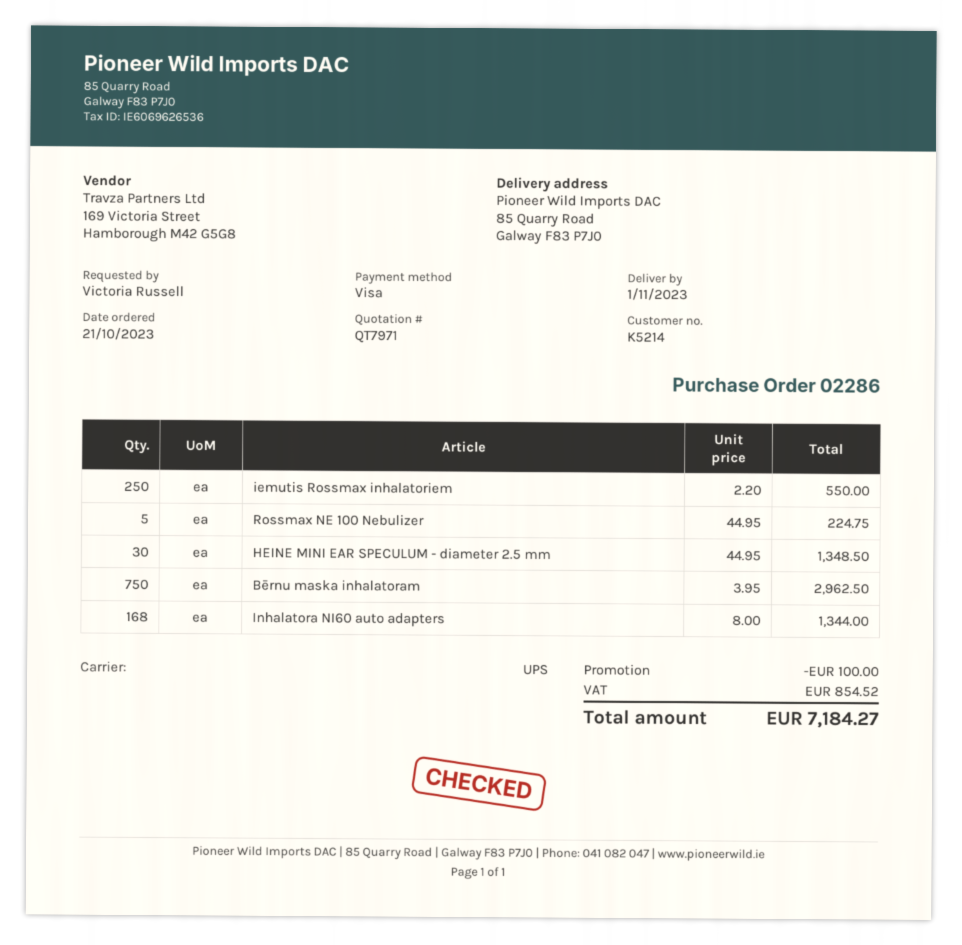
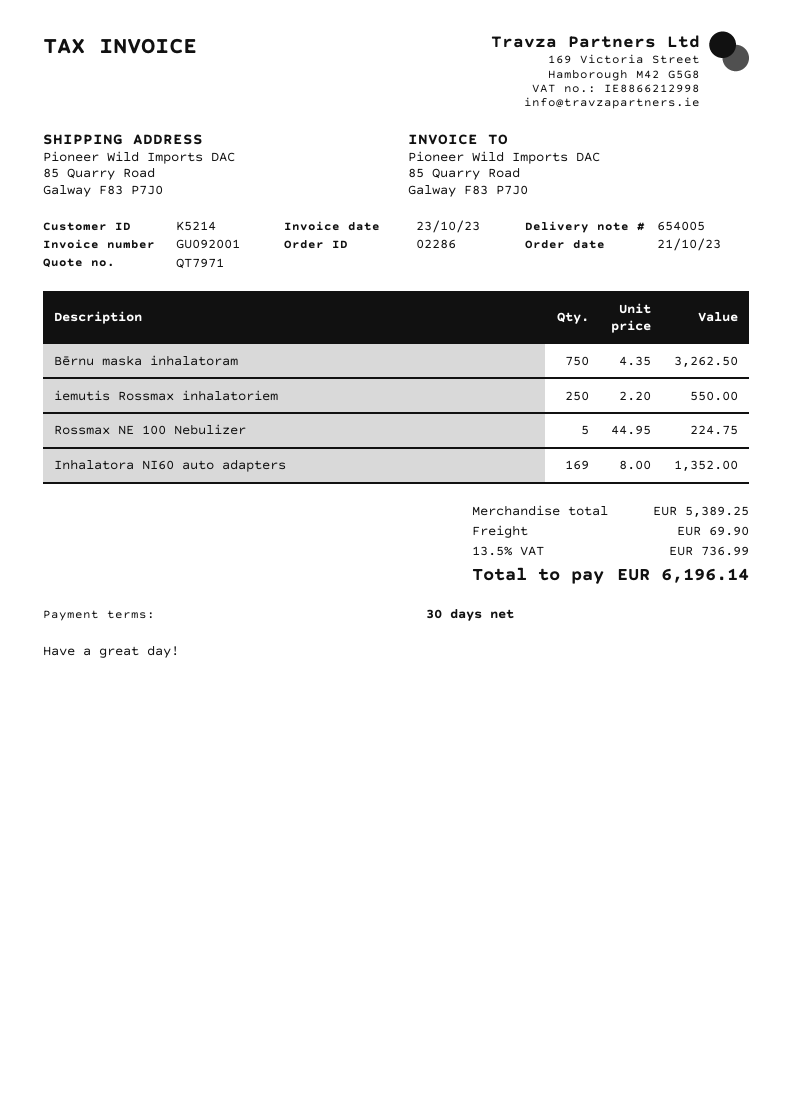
HEINE MINI EAR SPECULUM - diameter 2.5 mm: 30 x 44.95 = 1348.50 -> none
Bērnu maska inhalatoram: 750 x 3.95 = 2962.50 -> 750 x 4.35 = 3262.50
Inhalatora NI60 auto adapters: 168 x 8.00 = 1344.00 -> 169 x 8.00 = 1352.00
discount: 100.00 -> none
shipping: none -> 69.90
tax: 854.52 -> 736.99
total: 7184.27 -> 6196.14

